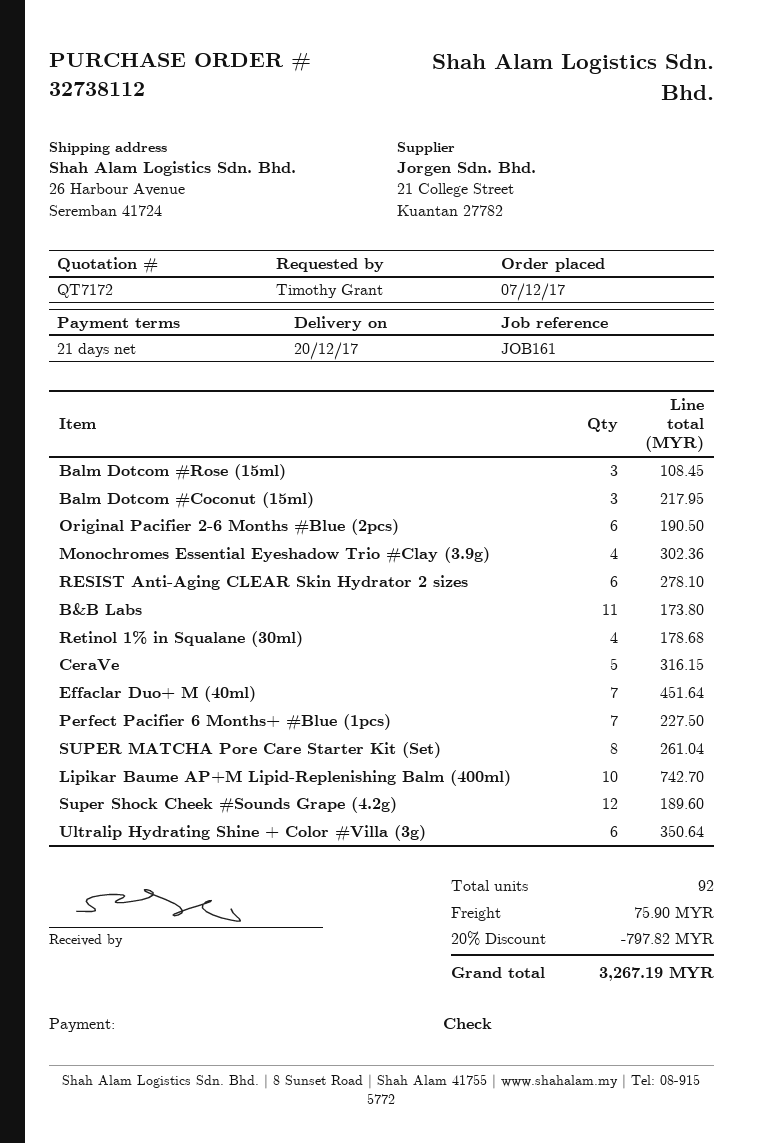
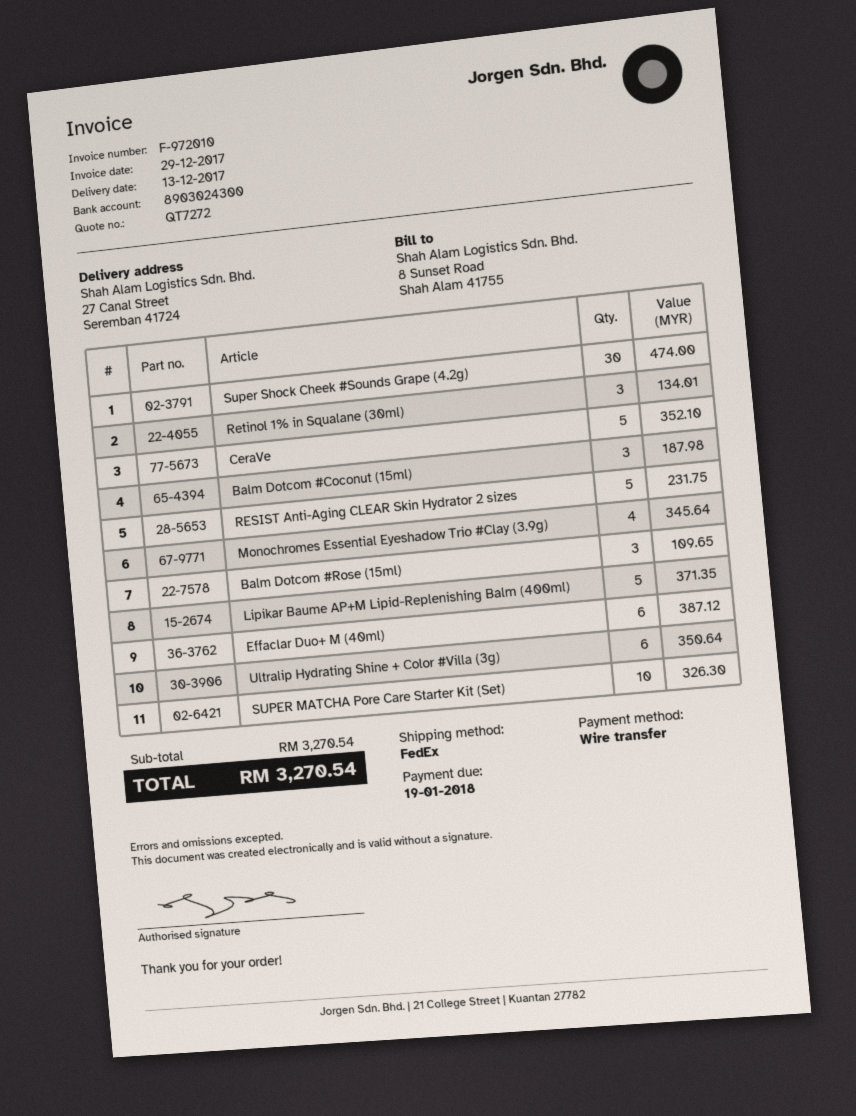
quote number: QT7172 -> QT7272
delivery date: 2017-12-20 -> 2017-12-13
payment method: cheque -> bank transfer
ship to: 26 Harbour Avenue, Seremban 41724 -> 27 Canal Street, Seremban 41724
Balm Dotcom #Rose (15ml): 3 for 108.45 -> 3 for 109.65
Balm Dotcom #Coconut (15ml): 3 for 217.95 -> 3 for 187.98
Original Pacifier 2-6 Months #Blue (2pcs): 6 for 190.50 -> none
Monochromes Essential Eyeshadow Trio #Clay (3.9g): 4 for 302.36 -> 4 for 345.64
RESIST Anti-Aging CLEAR Skin Hydrator 2 sizes: 6 for 278.10 -> 5 for 231.75
B&B Labs: 11 for 173.80 -> none
Retinol 1% in Squalane (30ml): 4 for 178.68 -> 3 for 134.01
CeraVe: 5 for 316.15 -> 5 for 352.10
Effaclar Duo+ M (40ml): 7 for 451.64 -> 6 for 387.12
Perfect Pacifier 6 Months+ #Blue (1pcs): 7 for 227.50 -> none
SUPER MATCHA Pore Care Starter Kit (Set): 8 for 261.04 -> 10 for 326.30
Lipikar Baume AP+M Lipid-Replenishing Balm (400ml): 10 for 742.70 -> 5 for 371.35
Super Shock Cheek #Sounds Grape (4.2g): 12 for 189.60 -> 30 for 474.00
discount: 20% = 797.82 -> none
shipping: 75.90 -> none
total: 3267.19 -> 3270.54

